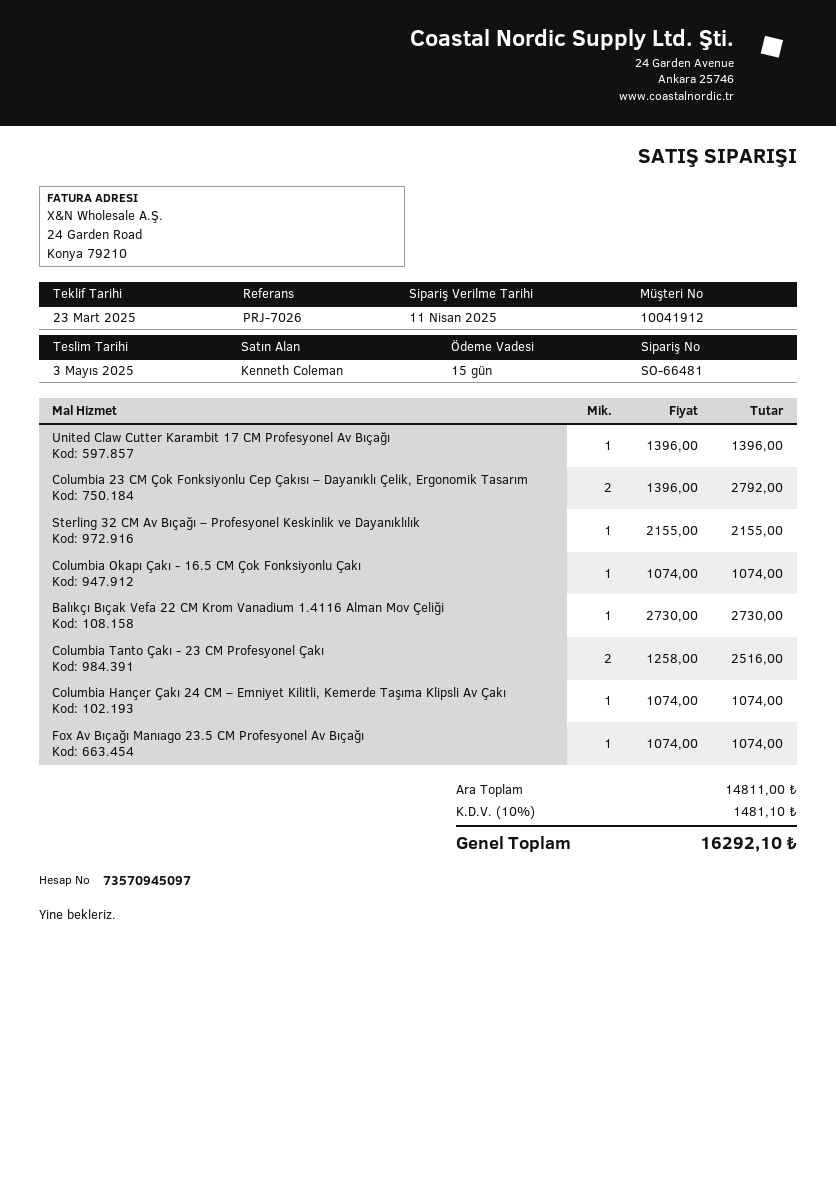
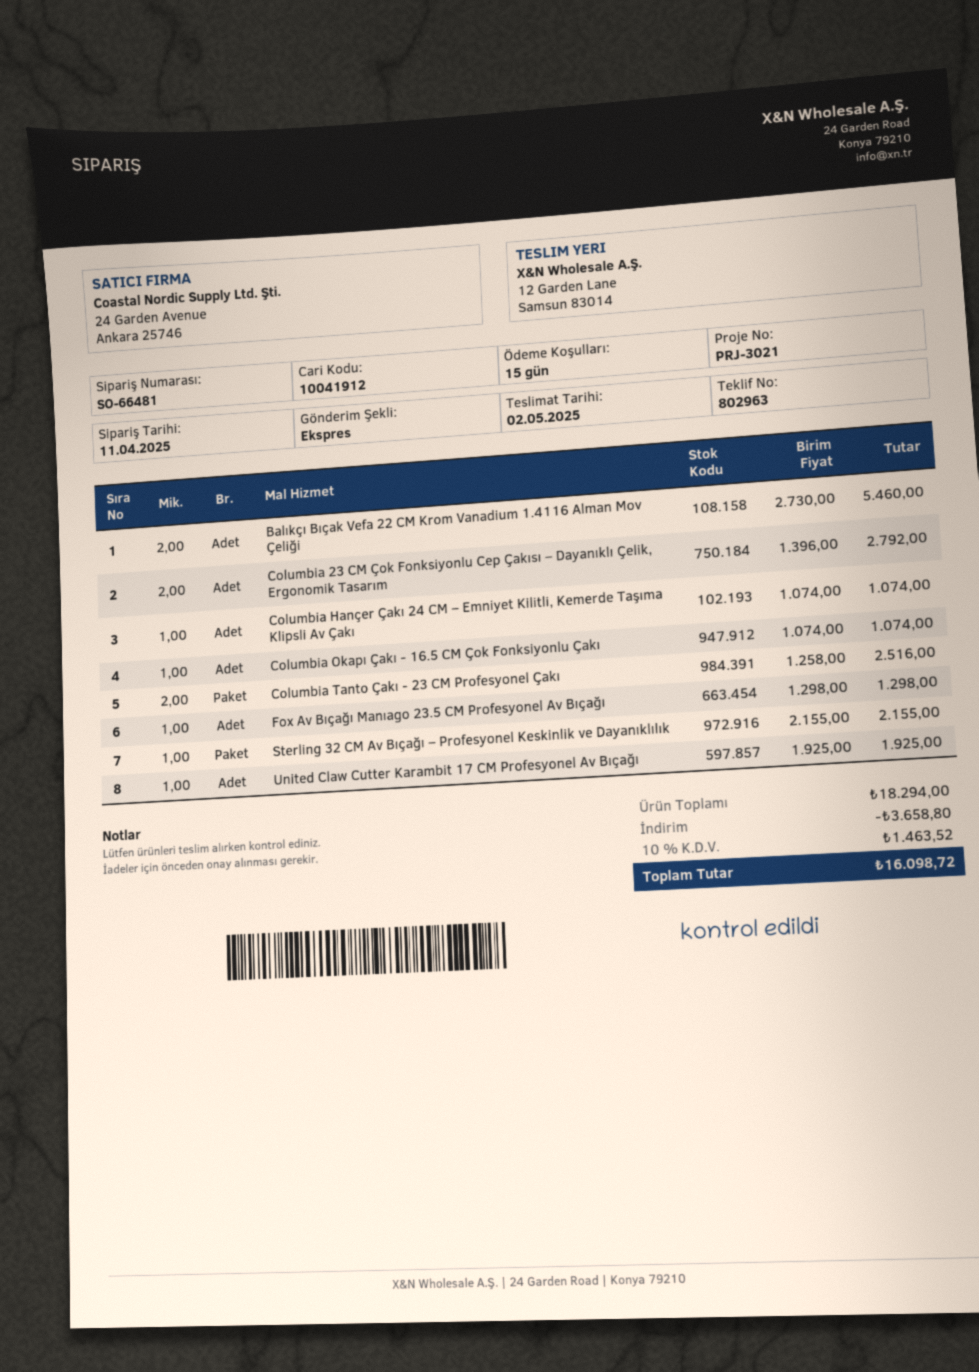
delivery date: 2025-05-03 -> 2025-05-02
reference: PRJ-7026 -> PRJ-3021
United Claw Cutter Karambit 17 CM Profesyonel Av Bıçağı: 1 x 1396.00 = 1396.00 -> 1 x 1925.00 = 1925.00
Balıkçı Bıçak Vefa 22 CM Krom Vanadium 1.4116 Alman Mov Çeliği: 1 x 2730.00 = 2730.00 -> 2 x 2730.00 = 5460.00
Fox Av Bıçağı Manıago 23.5 CM Profesyonel Av Bıçağı: 1 x 1074.00 = 1074.00 -> 1 x 1298.00 = 1298.00
subtotal: 14811.00 -> 18294.00
discount: none -> 3658.80
tax: 10% = 1481.10 -> 10% = 1463.52
total: 16292.10 -> 16098.72

